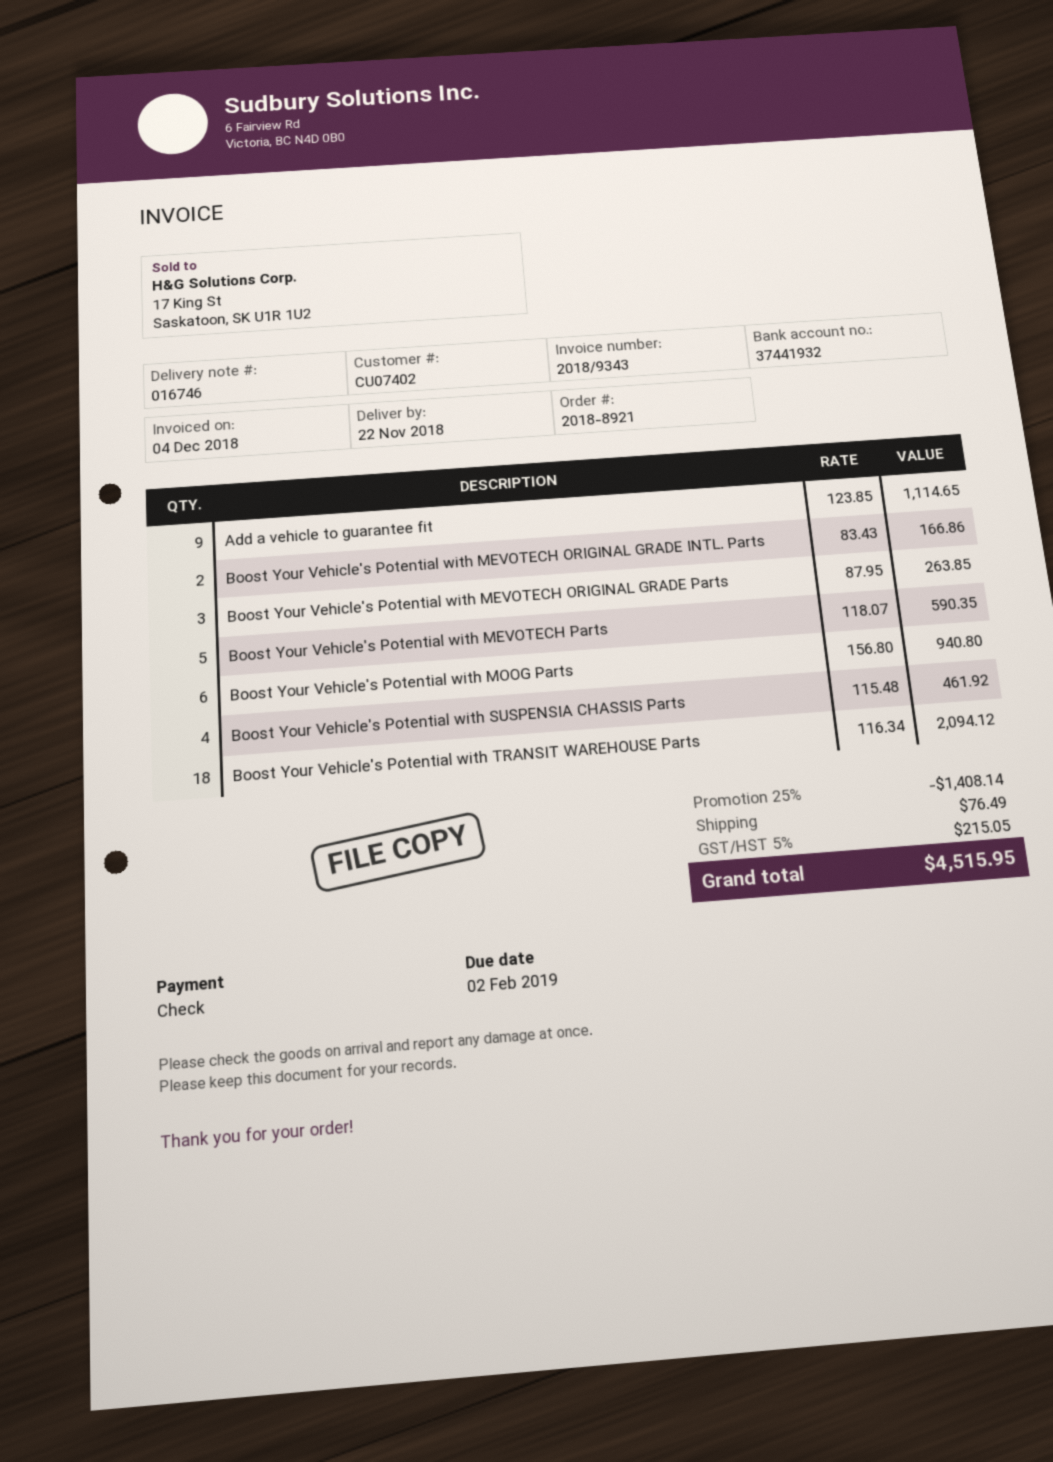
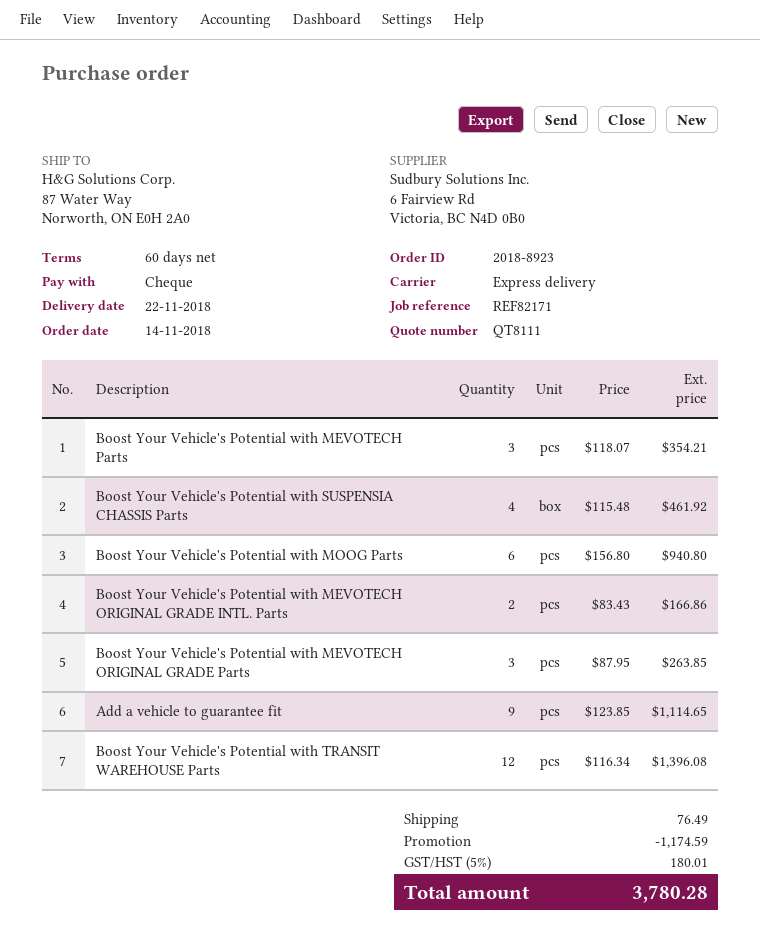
order number: 2018-8921 -> 2018-8923
Boost Your Vehicle's Potential with MEVOTECH Parts: 5 x 118.07 = 590.35 -> 3 x 118.07 = 354.21
Boost Your Vehicle's Potential with TRANSIT WAREHOUSE Parts: 18 x 116.34 = 2094.12 -> 12 x 116.34 = 1396.08
discount: 1408.14 -> 1174.59
tax: 5% = 215.05 -> 5% = 180.01
total: 4515.95 -> 3780.28

